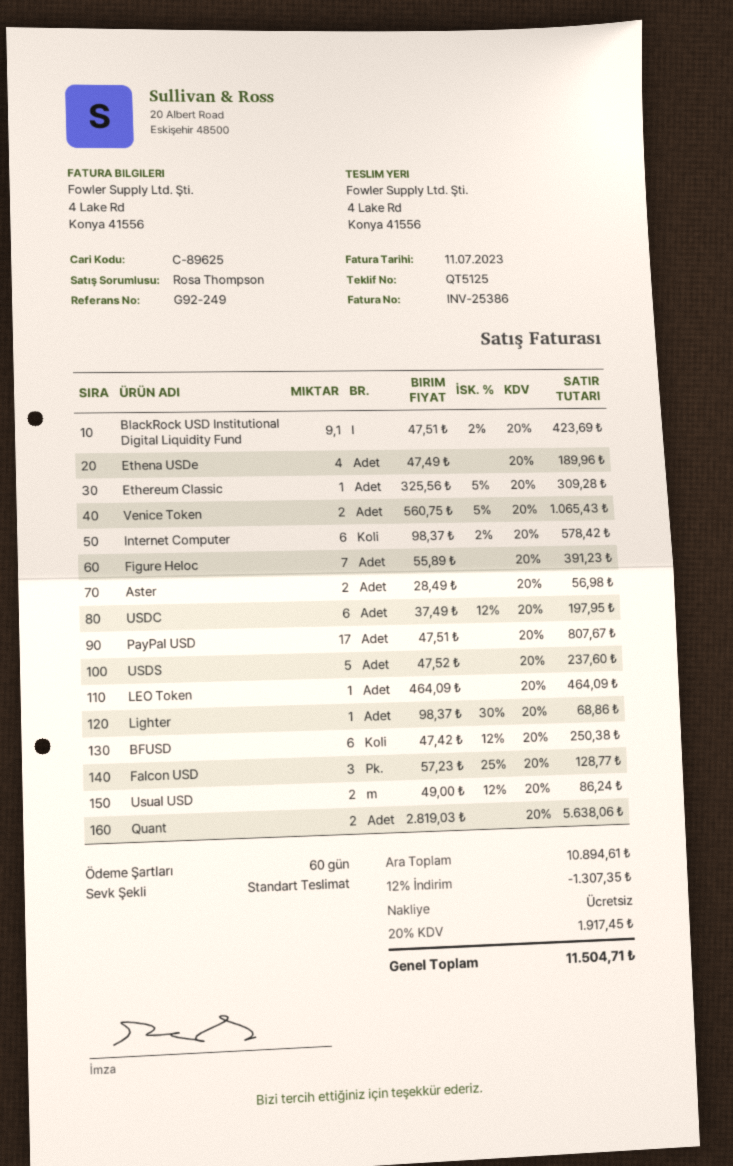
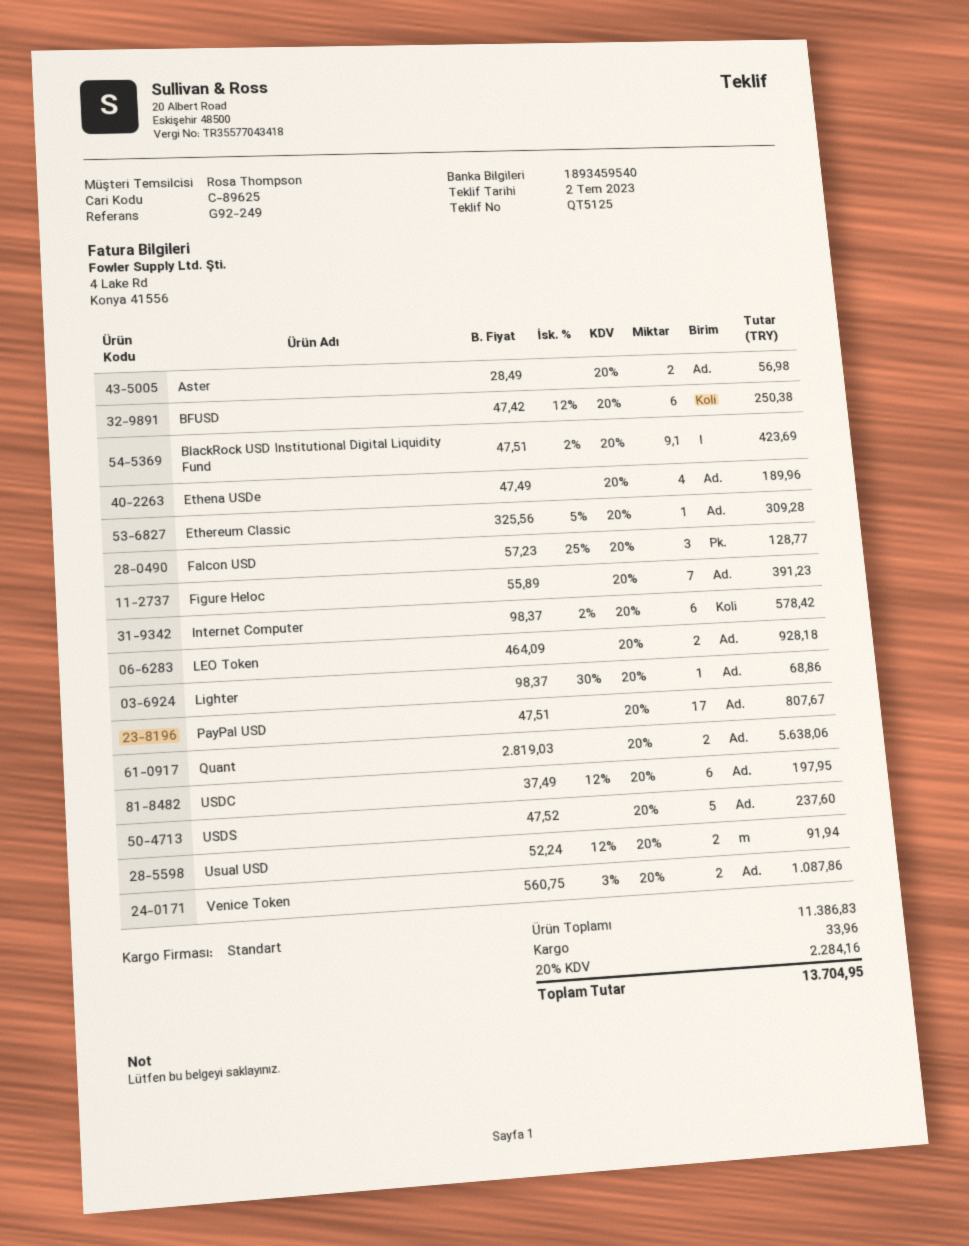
Venice Token: 2 x 560.75 - 5% = 1065.43 -> 2 x 560.75 - 3% = 1087.86
LEO Token: 1 x 464.09 = 464.09 -> 2 x 464.09 = 928.18
Usual USD: 2 x 49.00 - 12% = 86.24 -> 2 x 52.24 - 12% = 91.94
subtotal: 10894.61 -> 11386.83
discount: 12% = 1307.35 -> none
shipping: 0.00 -> 33.96
tax: 20% = 1917.45 -> 20% = 2284.16
total: 11504.71 -> 13704.95

